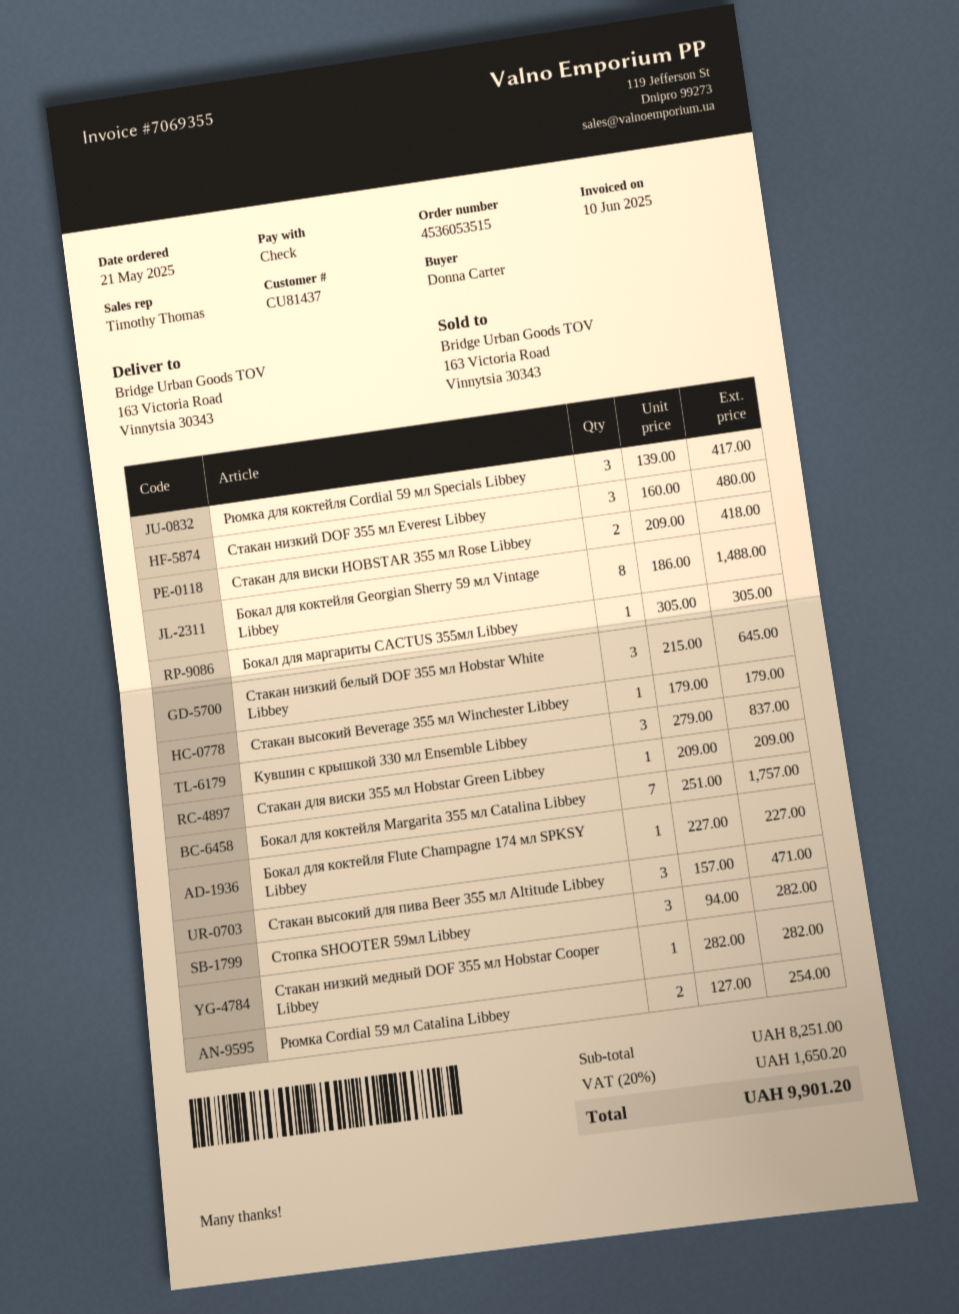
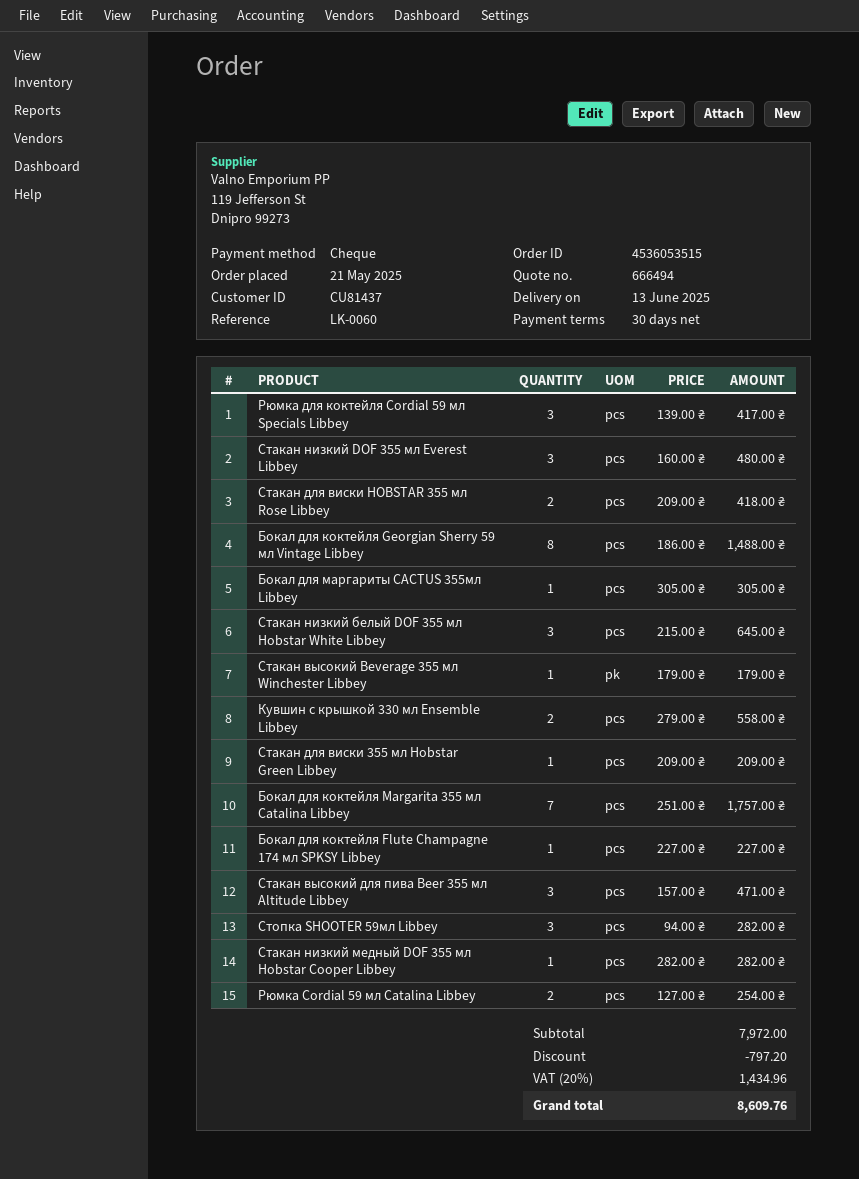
Кувшин с крышкой 330 мл Ensemble Libbey: 3 x 279.00 = 837.00 -> 2 x 279.00 = 558.00
subtotal: 8251.00 -> 7972.00
discount: none -> 797.20
tax: 20% = 1650.20 -> 20% = 1434.96
total: 9901.20 -> 8609.76

